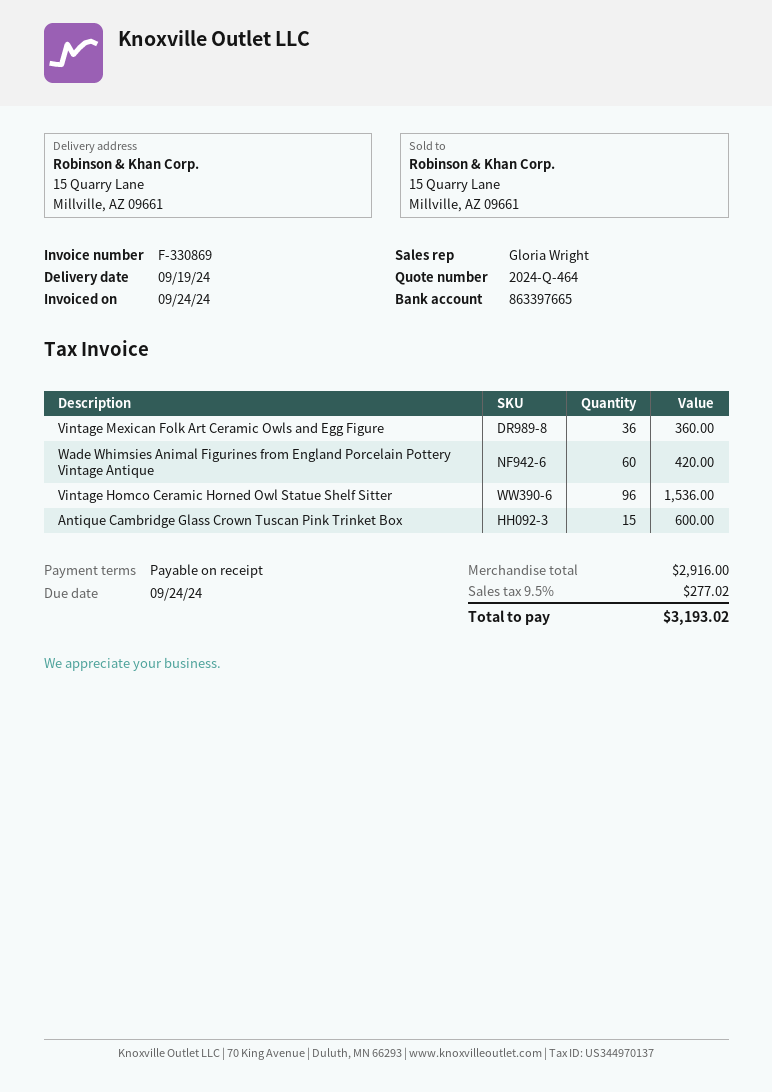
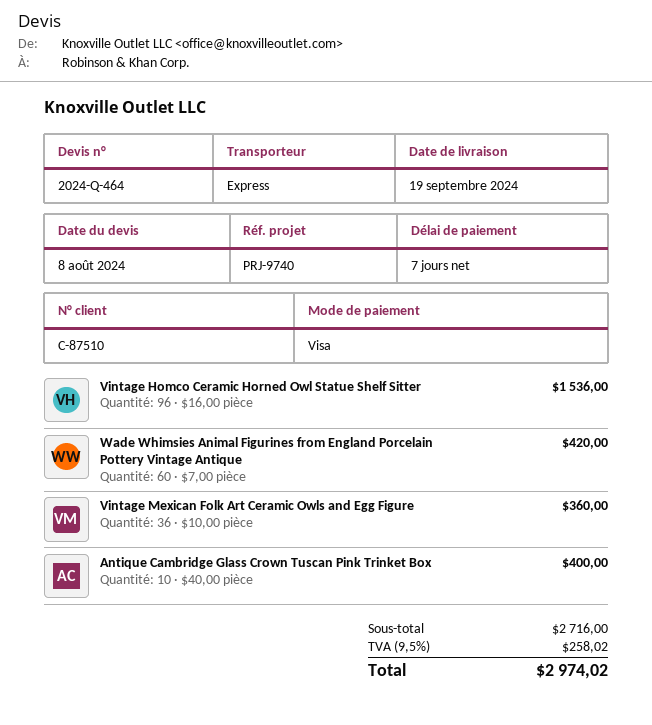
payment terms: on receipt -> 7 days
Antique Cambridge Glass Crown Tuscan Pink Trinket Box: 15 for 600.00 -> 10 for 400.00
subtotal: 2916.00 -> 2716.00
tax: 9.5% = 277.02 -> 9.5% = 258.02
total: 3193.02 -> 2974.02

